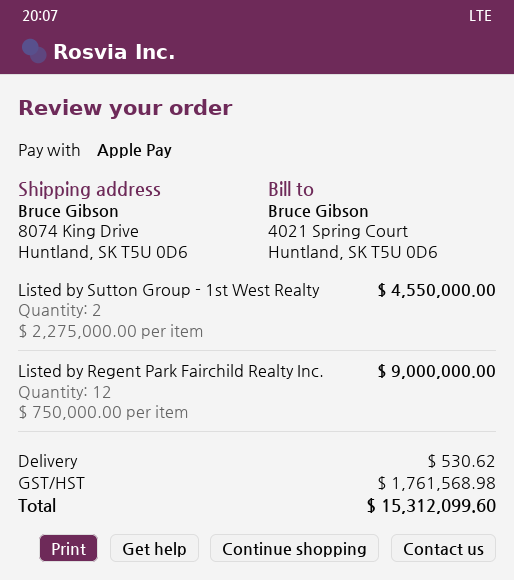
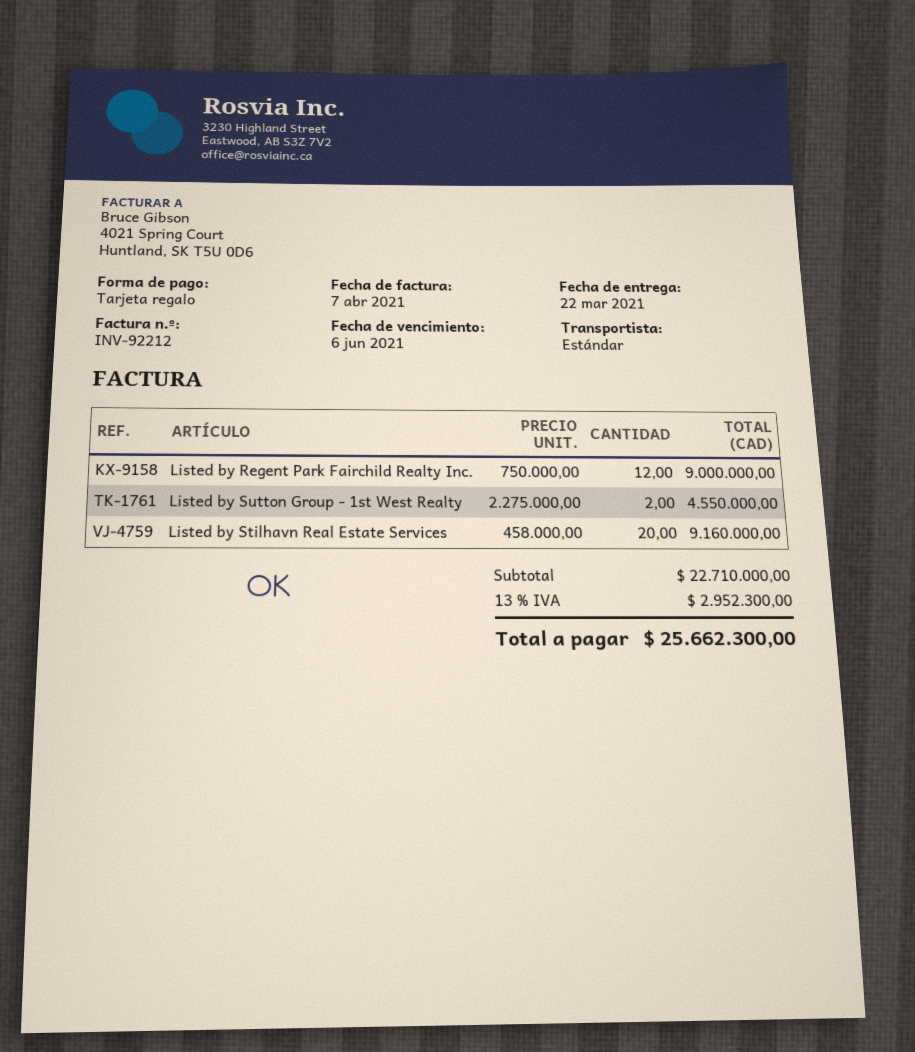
payment method: Apple Pay -> gift card
Listed by Stilhavn Real Estate Services: none -> 20 x 458000.00 = 9160000.00
shipping: 530.62 -> none
tax: 1761568.98 -> 2952300.00
total: 15312099.60 -> 25662300.00

